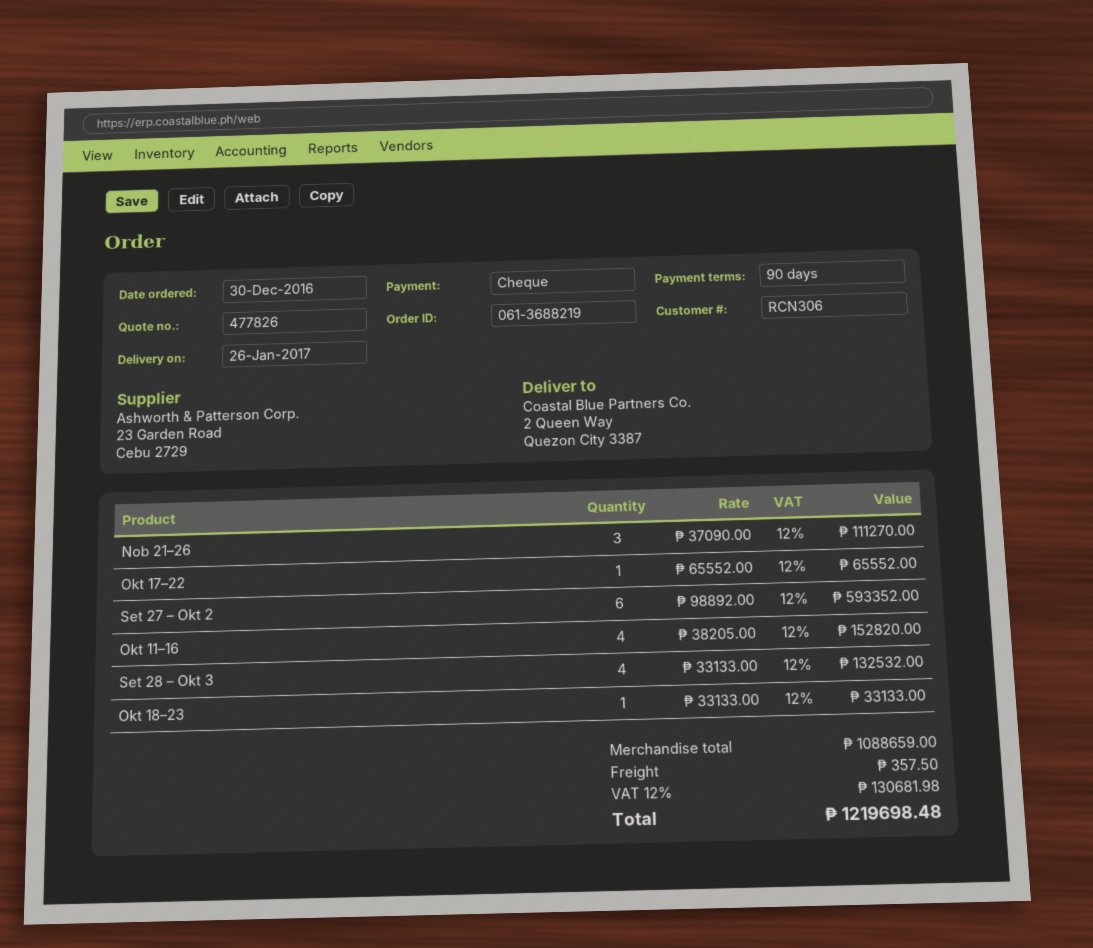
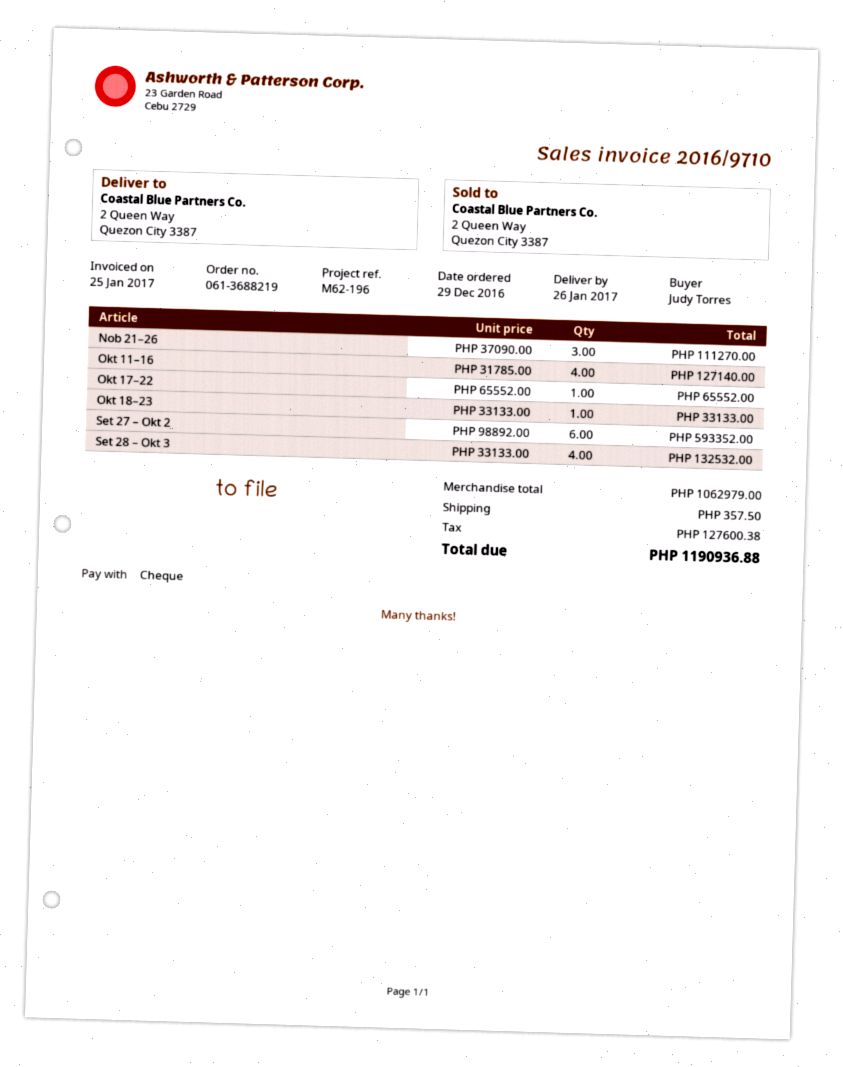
order date: 2016-12-30 -> 2016-12-29
Okt 11–16: 4 x 38205.00 = 152820.00 -> 4 x 31785.00 = 127140.00
subtotal: 1088659.00 -> 1062979.00
tax: 130681.98 -> 127600.38
total: 1219698.48 -> 1190936.88

